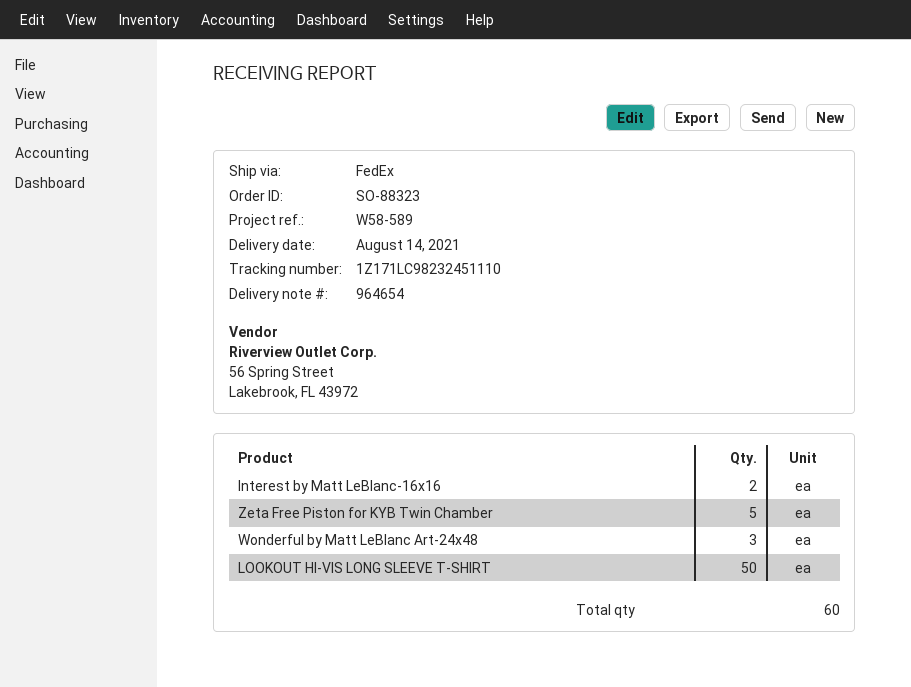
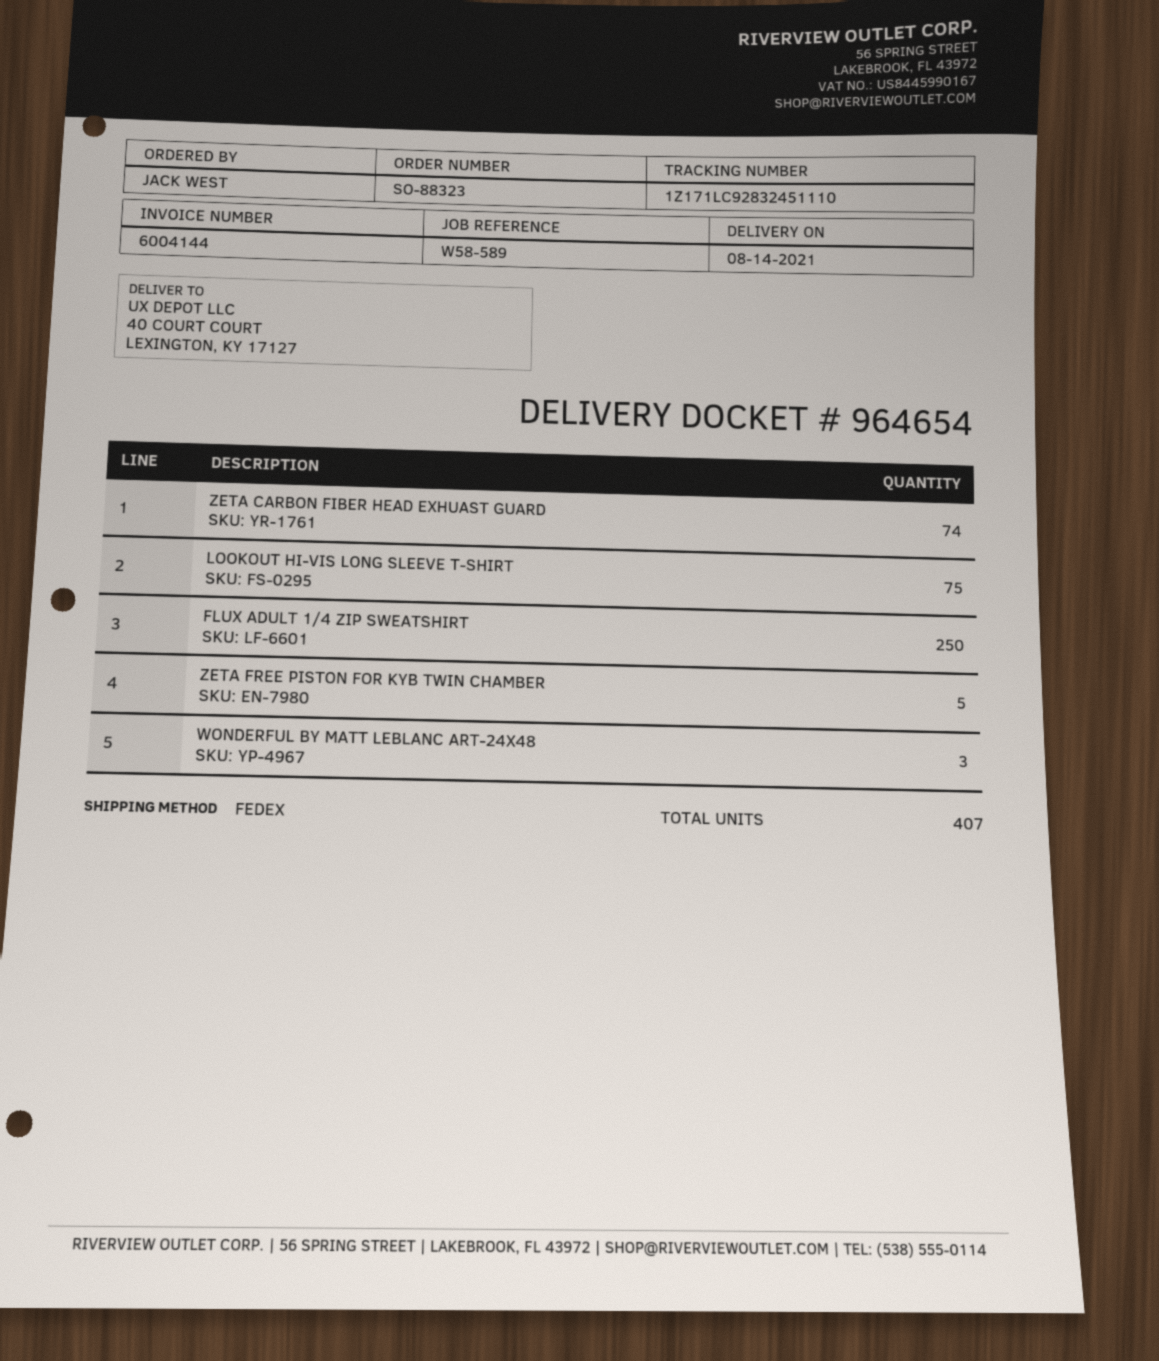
tracking number: 1Z171LC98232451110 -> 1Z171LC92832451110
Interest by Matt LeBlanc-16x16: 2 -> none
LOOKOUT HI-VIS LONG SLEEVE T-SHIRT: 50 -> 75
ZETA CARBON FIBER HEAD EXHUAST GUARD: none -> 74
FLUX ADULT 1/4 ZIP SWEATSHIRT: none -> 250
total quantity: 60 -> 407

